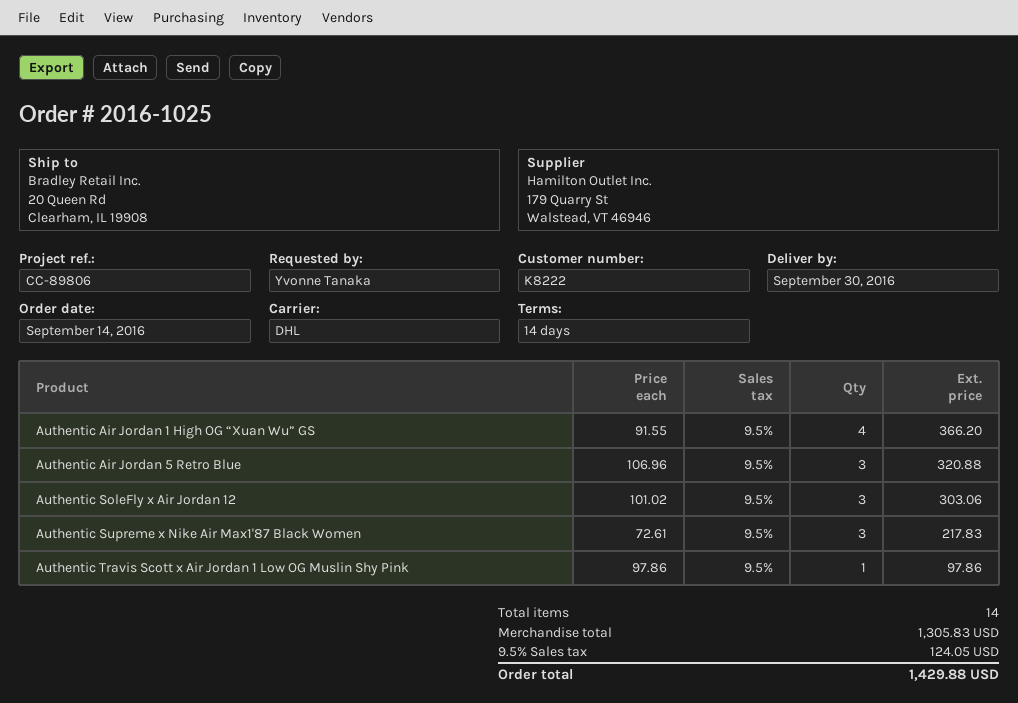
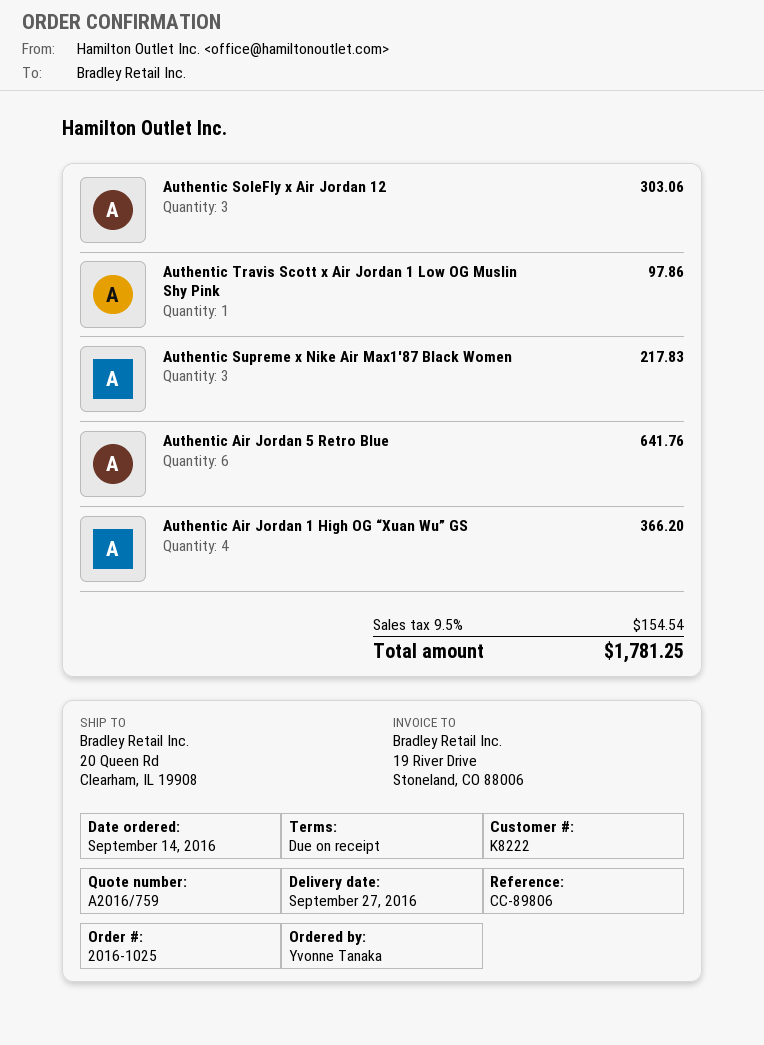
delivery date: 2016-09-30 -> 2016-09-27
payment terms: 14 days -> on receipt
Authentic Air Jordan 5 Retro Blue: 3 for 320.88 -> 6 for 641.76
tax: 9.5% = 124.05 -> 9.5% = 154.54
total: 1429.88 -> 1781.25

